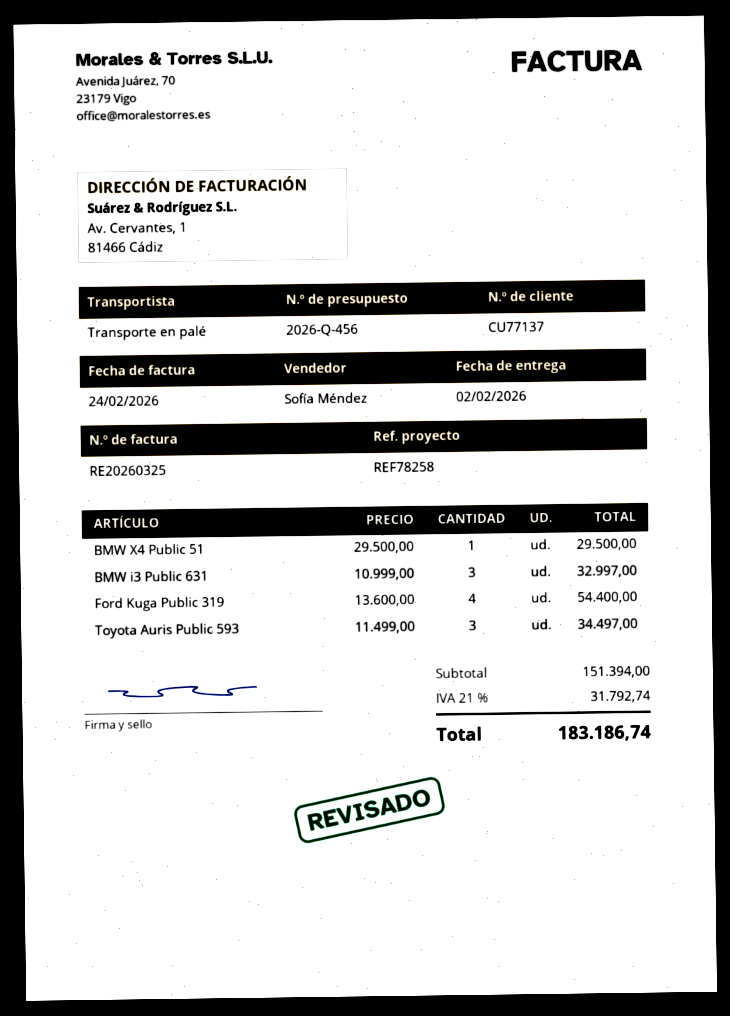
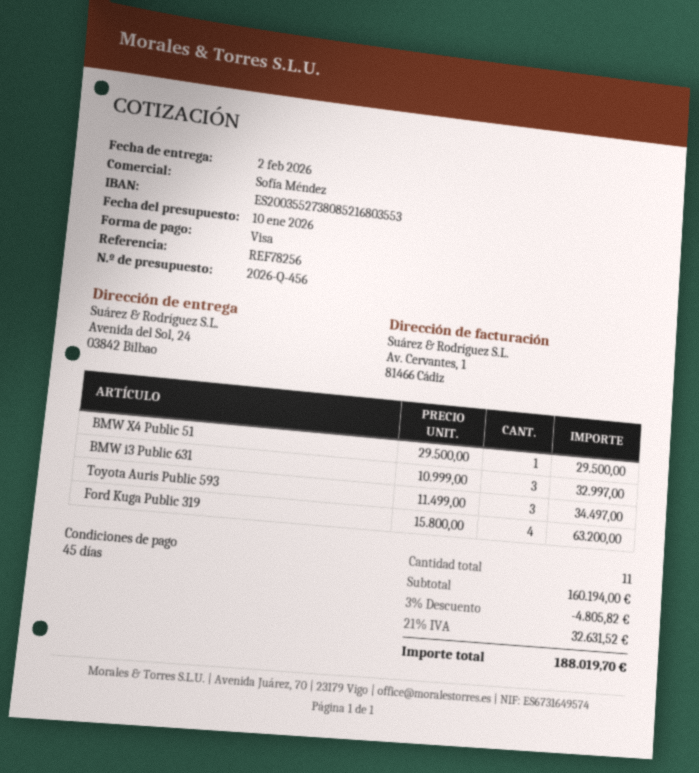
reference: REF78258 -> REF78256
Ford Kuga Public 319: 4 x 13600.00 = 54400.00 -> 4 x 15800.00 = 63200.00
subtotal: 151394.00 -> 160194.00
discount: none -> 3% = 4805.82
tax: 21% = 31792.74 -> 21% = 32631.52
total: 183186.74 -> 188019.70

